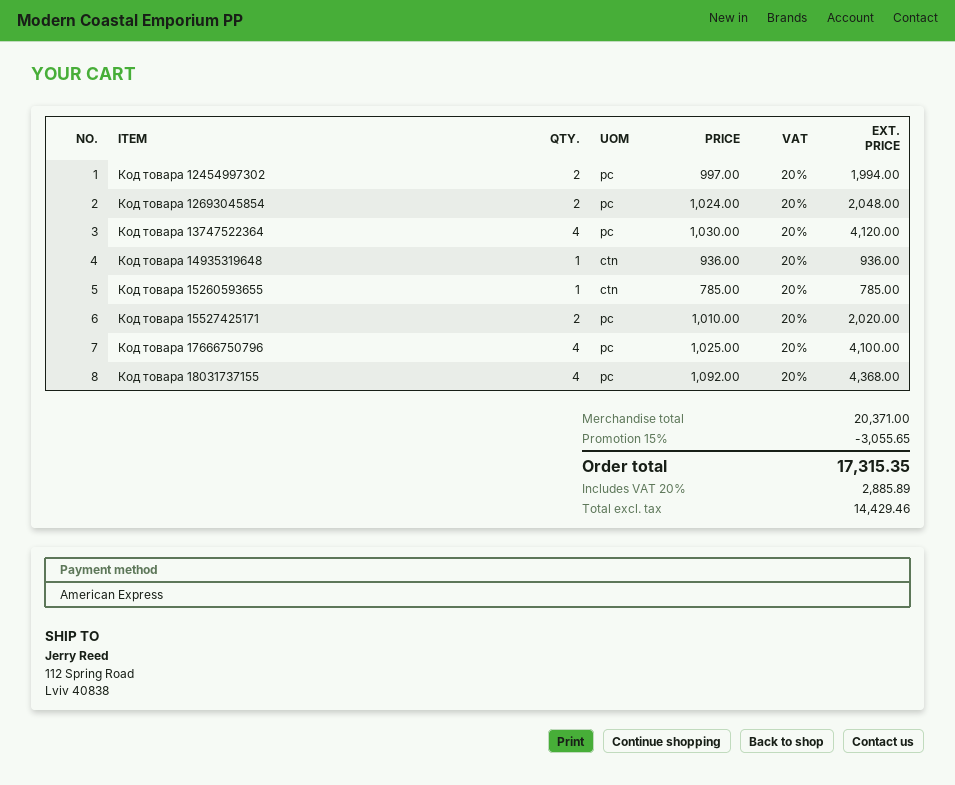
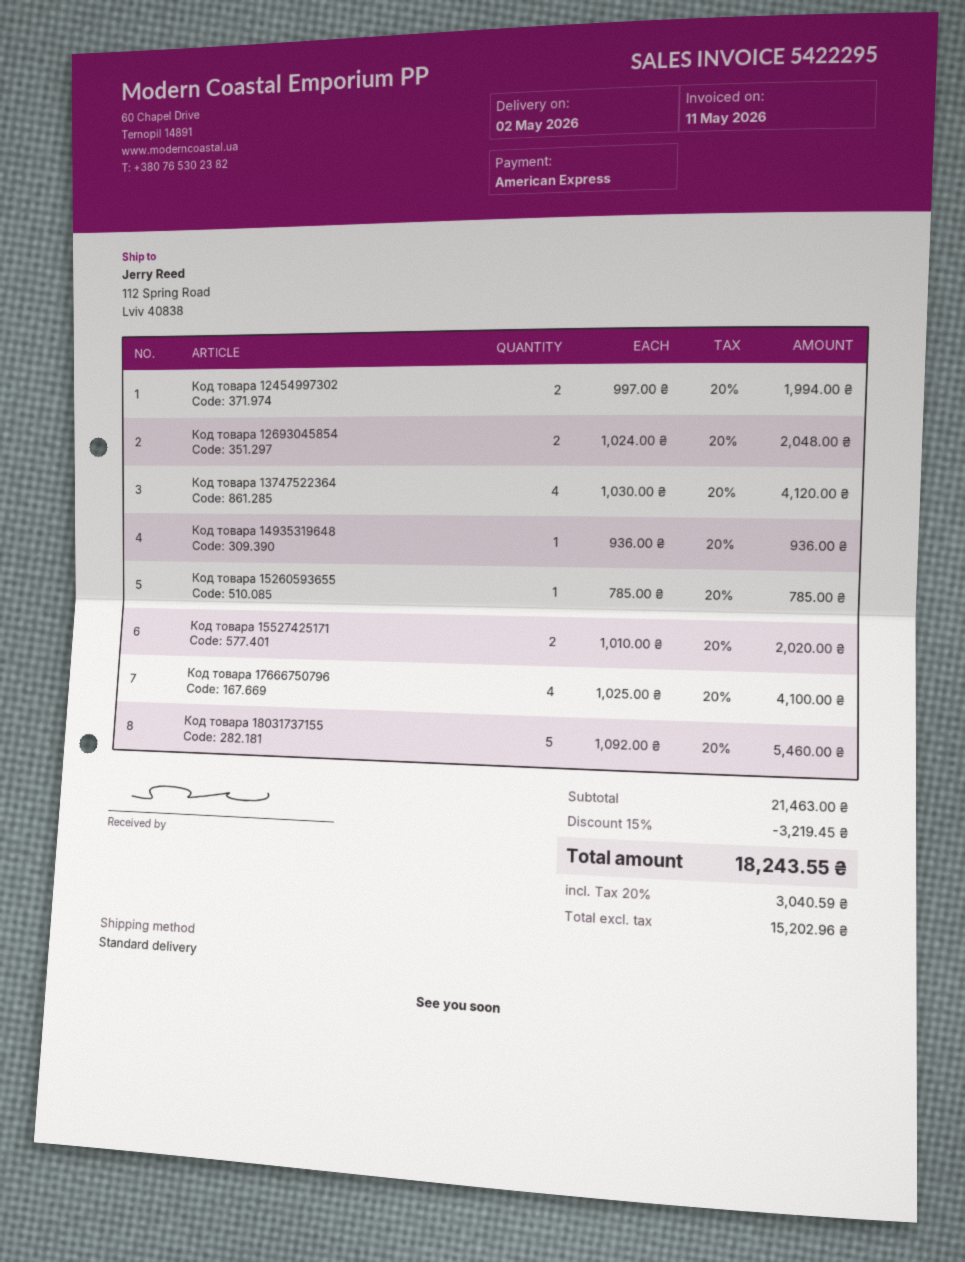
Код товара 18031737155: 4 x 1092.00 = 4368.00 -> 5 x 1092.00 = 5460.00
subtotal: 20371.00 -> 21463.00
discount: 15% = 3055.65 -> 15% = 3219.45
net: 14429.46 -> 15202.96
tax: 20% = 2885.89 -> 20% = 3040.59
total: 17315.35 -> 18243.55

